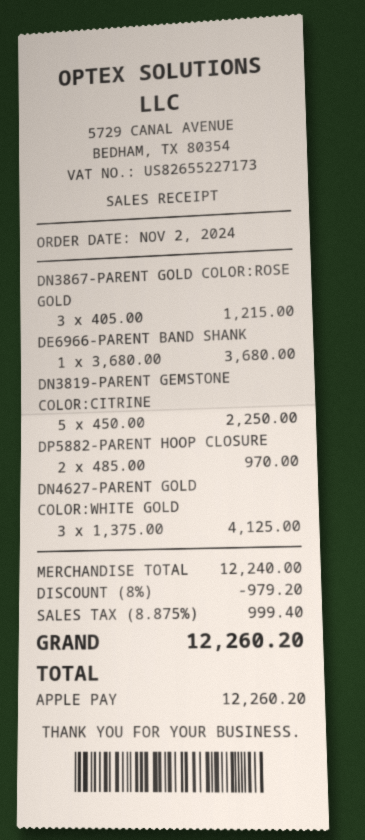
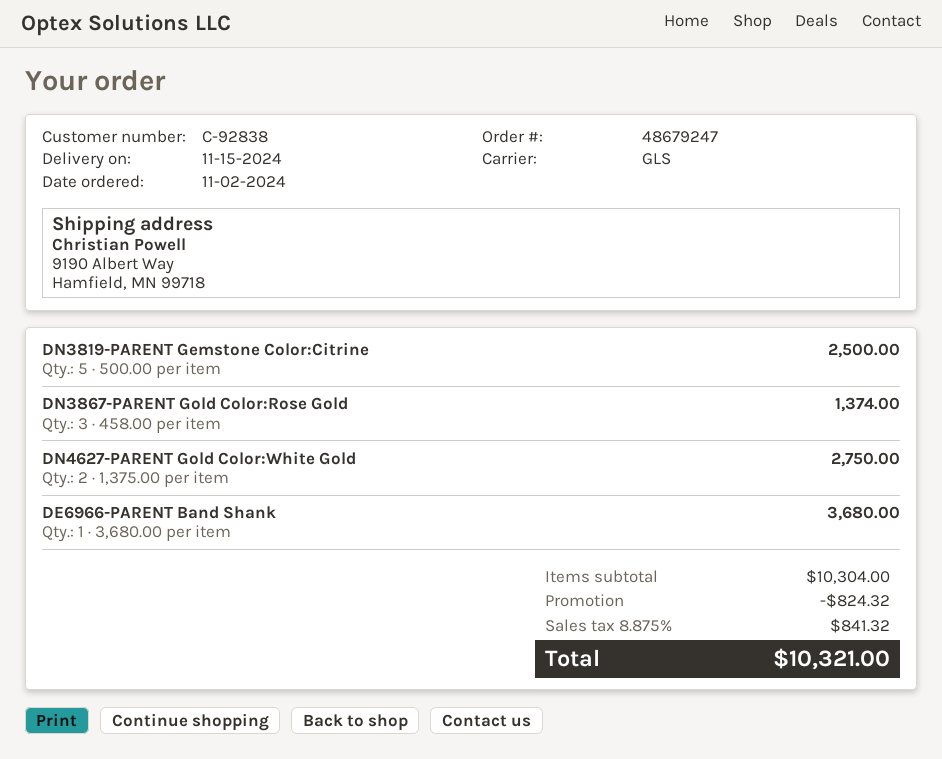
DN3867-PARENT GOLD COLOR:ROSE GOLD: 3 x 405.00 = 1215.00 -> 3 x 458.00 = 1374.00
DN3819-PARENT GEMSTONE COLOR:CITRINE: 5 x 450.00 = 2250.00 -> 5 x 500.00 = 2500.00
DP5882-PARENT HOOP CLOSURE: 2 x 485.00 = 970.00 -> none
DN4627-PARENT GOLD COLOR:WHITE GOLD: 3 x 1375.00 = 4125.00 -> 2 x 1375.00 = 2750.00
subtotal: 12240.00 -> 10304.00
discount: 979.20 -> 824.32
tax: 8.875% = 999.40 -> 8.875% = 841.32
total: 12260.20 -> 10321.00

